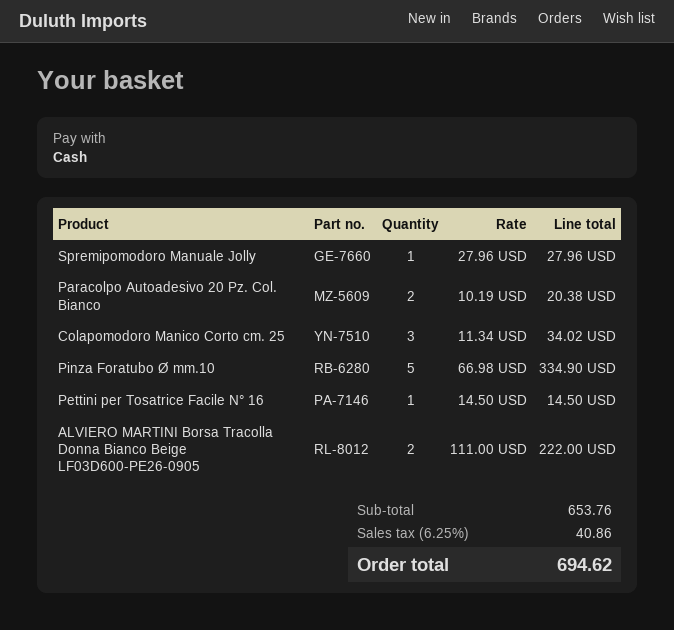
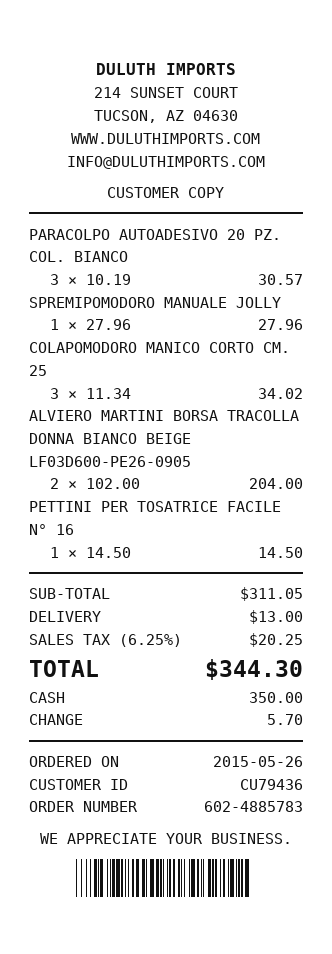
Paracolpo Autoadesivo 20 Pz. Col. Bianco: 2 x 10.19 = 20.38 -> 3 x 10.19 = 30.57
Pinza Foratubo Ø mm.10: 5 x 66.98 = 334.90 -> none
ALVIERO MARTINI Borsa Tracolla Donna Bianco Beige LF03D600-PE26-0905: 2 x 111.00 = 222.00 -> 2 x 102.00 = 204.00
subtotal: 653.76 -> 311.05
shipping: none -> 13.00
tax: 6.25% = 40.86 -> 6.25% = 20.25
total: 694.62 -> 344.30

